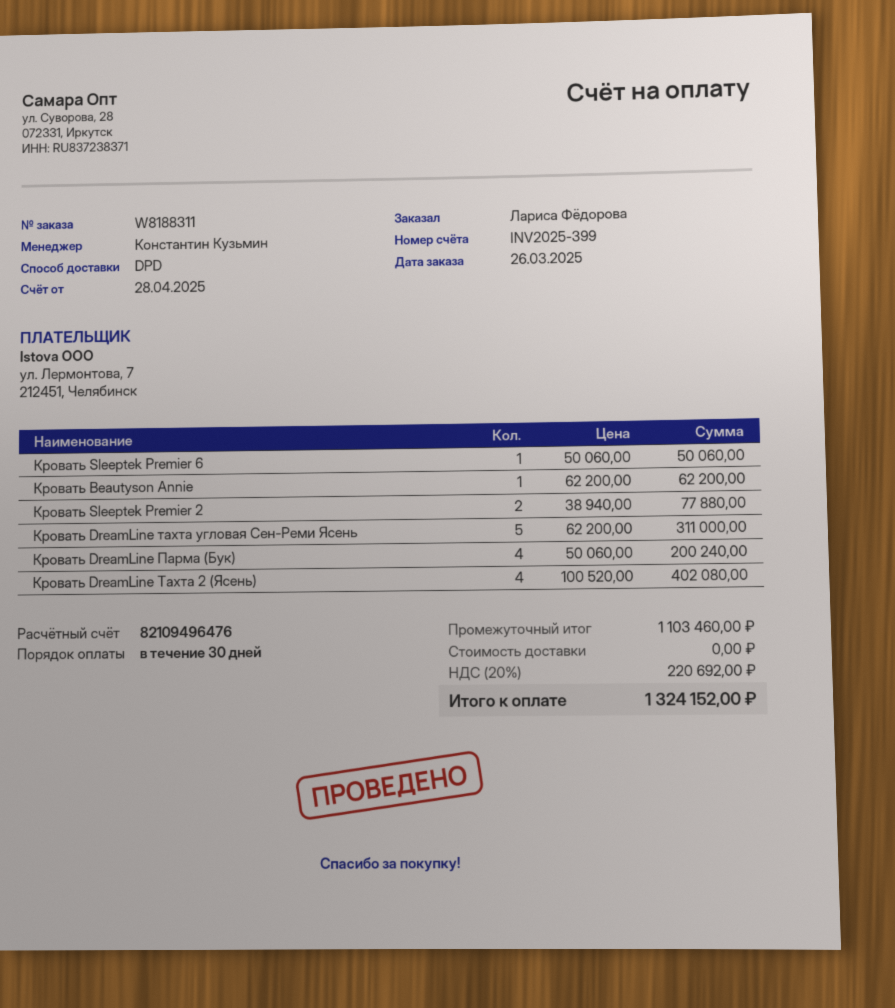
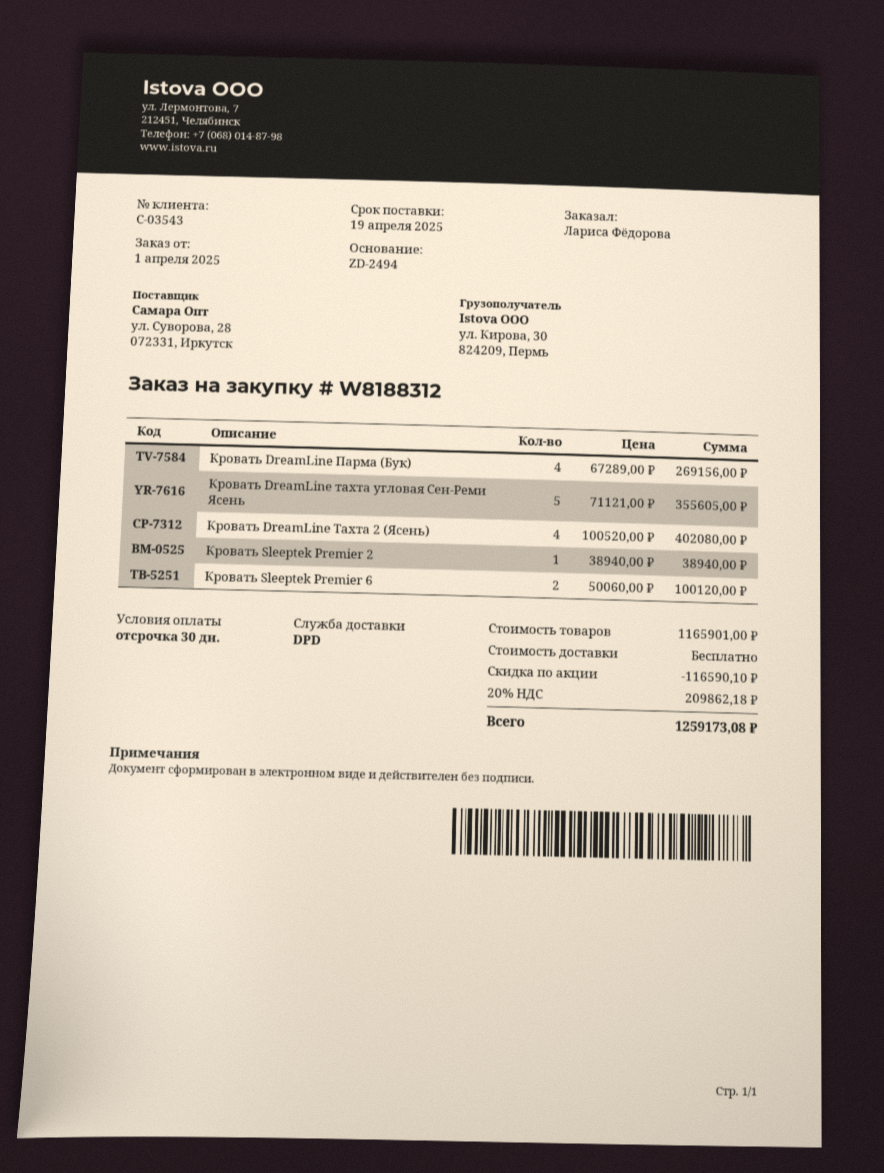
order number: W8188311 -> W8188312
order date: 2025-03-26 -> 2025-04-01
Кровать Sleeptek Premier 6: 1 x 50060.00 = 50060.00 -> 2 x 50060.00 = 100120.00
Кровать Beautyson Annie: 1 x 62200.00 = 62200.00 -> none
Кровать Sleeptek Premier 2: 2 x 38940.00 = 77880.00 -> 1 x 38940.00 = 38940.00
Кровать DreamLine тахта угловая Сен-Реми Ясень: 5 x 62200.00 = 311000.00 -> 5 x 71121.00 = 355605.00
Кровать DreamLine Парма (Бук): 4 x 50060.00 = 200240.00 -> 4 x 67289.00 = 269156.00
subtotal: 1103460.00 -> 1165901.00
discount: none -> 116590.10
tax: 20% = 220692.00 -> 20% = 209862.18
total: 1324152.00 -> 1259173.08

